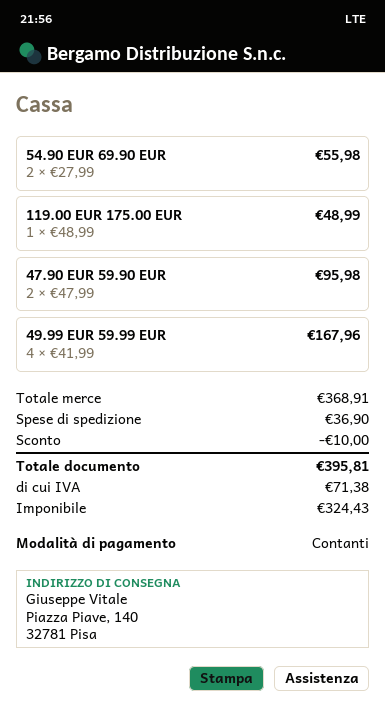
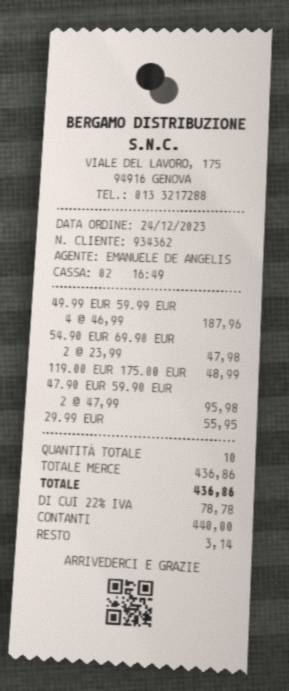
54.90 EUR 69.90 EUR: 2 x 27.99 = 55.98 -> 2 x 23.99 = 47.98
49.99 EUR 59.99 EUR: 4 x 41.99 = 167.96 -> 4 x 46.99 = 187.96
29.99 EUR: none -> 1 x 55.95 = 55.95
subtotal: 368.91 -> 436.86
discount: 10.00 -> none
shipping: 36.90 -> none
tax: 71.38 -> 78.78
total: 395.81 -> 436.86

